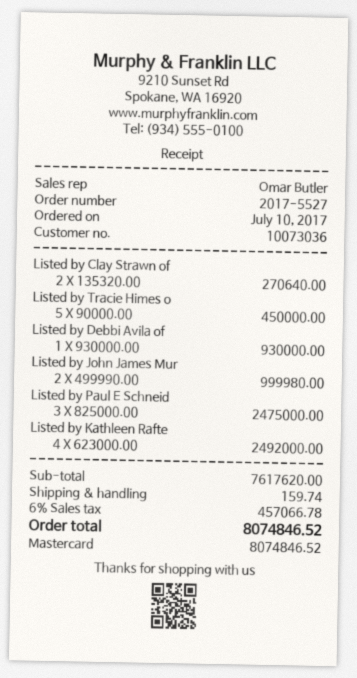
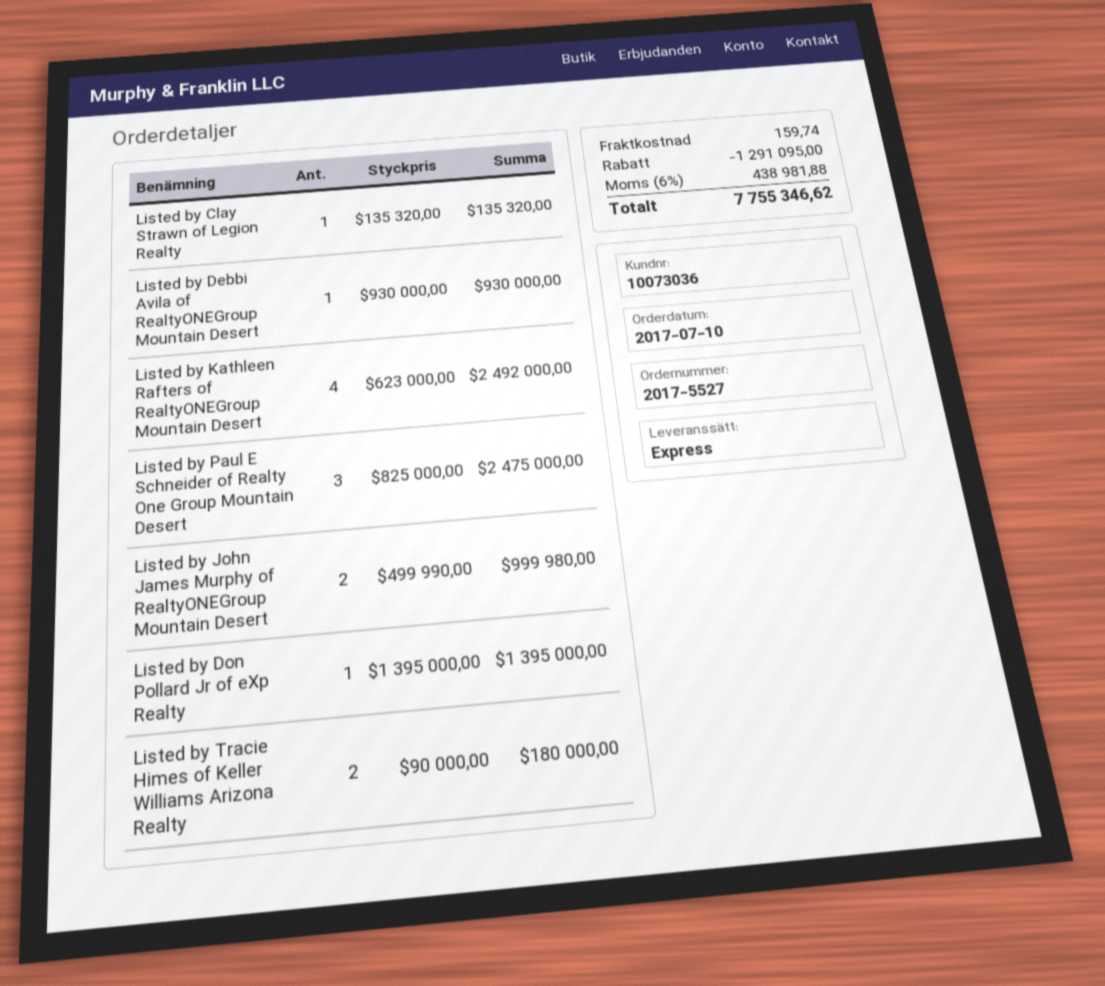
Listed by Clay Strawn of: 2 x 135320.00 = 270640.00 -> 1 x 135320.00 = 135320.00
Listed by Tracie Himes o: 5 x 90000.00 = 450000.00 -> 2 x 90000.00 = 180000.00
Listed by Don Pollard Jr of eXp Realty: none -> 1 x 1395000.00 = 1395000.00
discount: none -> 1291095.00
tax: 6% = 457066.78 -> 6% = 438981.88
total: 8074846.52 -> 7755346.62

